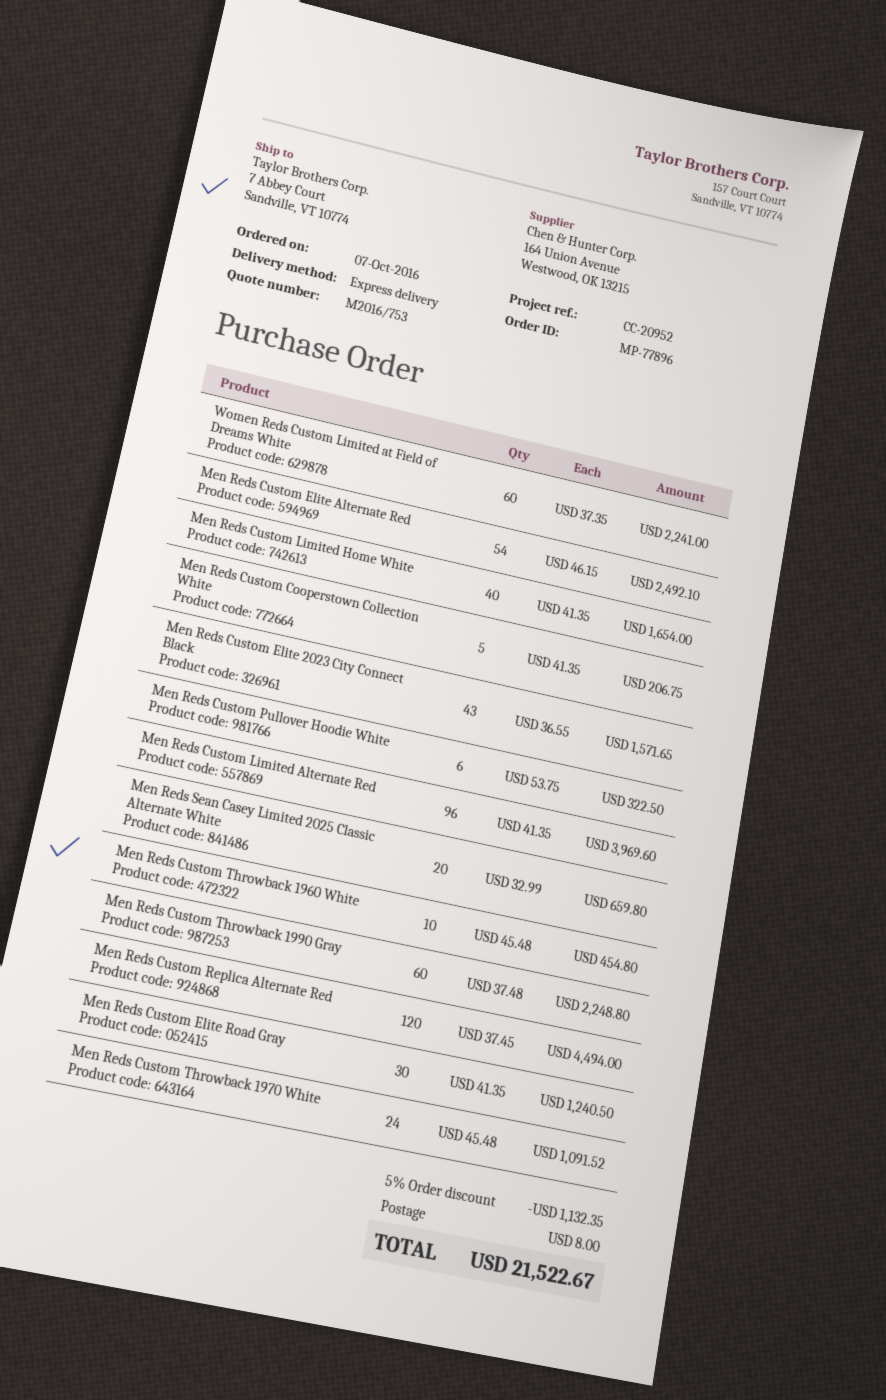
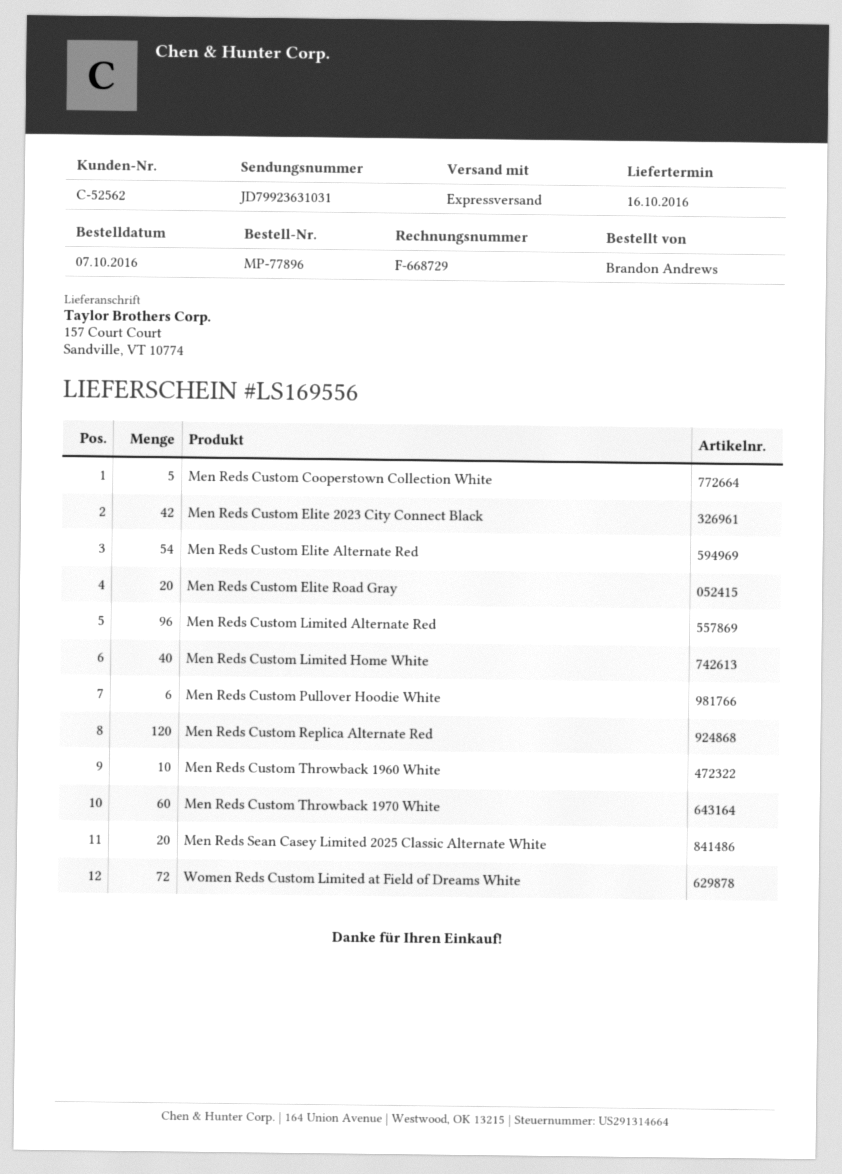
ship to: 7 Abbey Court, Sandville, VT 10774 -> 157 Court Court, Sandville, VT 10774
Women Reds Custom Limited at Field of Dreams White: 60 -> 72
Men Reds Custom Elite 2023 City Connect Black: 43 -> 42
Men Reds Custom Throwback 1990 Gray: 60 -> none
Men Reds Custom Elite Road Gray: 30 -> 20
Men Reds Custom Throwback 1970 White: 24 -> 60

